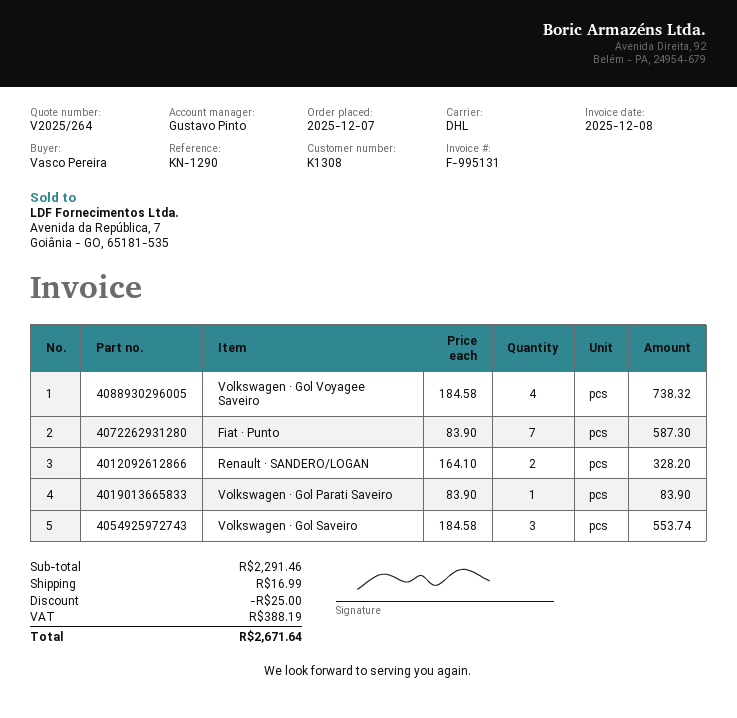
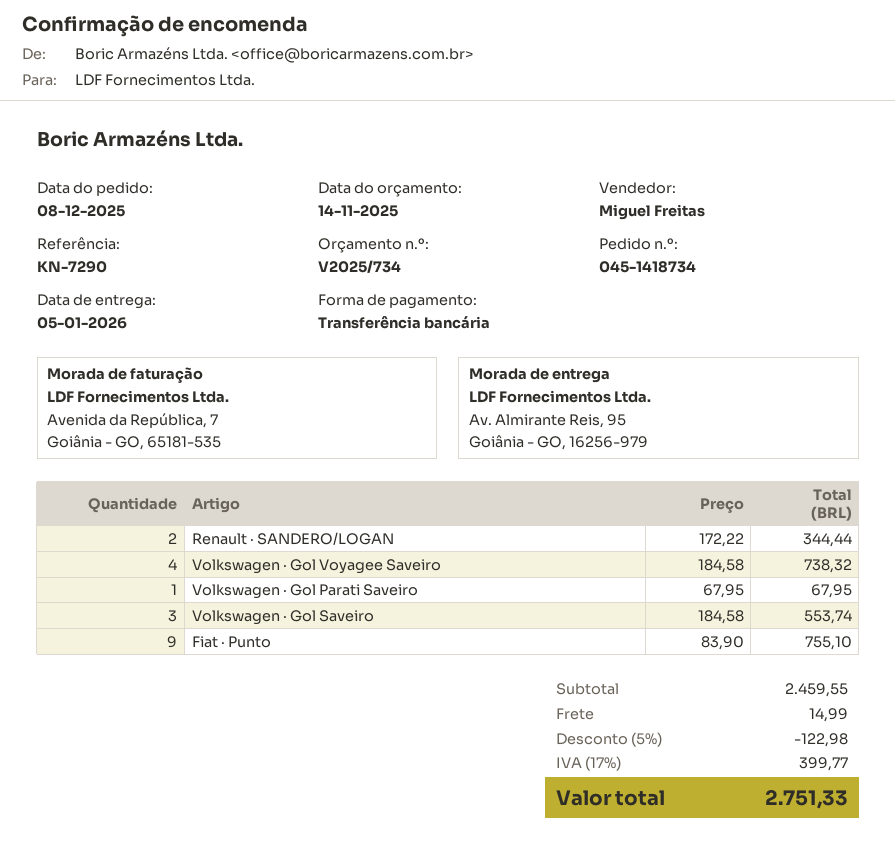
quote number: V2025/264 -> V2025/734
order date: 2025-12-07 -> 2025-12-08
reference: KN-1290 -> KN-7290
sales rep: Gustavo Pinto -> Miguel Freitas
Fiat · Punto: 7 x 83.90 = 587.30 -> 9 x 83.90 = 755.10
Renault · SANDERO/LOGAN: 2 x 164.10 = 328.20 -> 2 x 172.22 = 344.44
Volkswagen · Gol Parati Saveiro: 1 x 83.90 = 83.90 -> 1 x 67.95 = 67.95
subtotal: 2291.46 -> 2459.55
discount: 25.00 -> 122.98
shipping: 16.99 -> 14.99
tax: 388.19 -> 399.77
total: 2671.64 -> 2751.33

